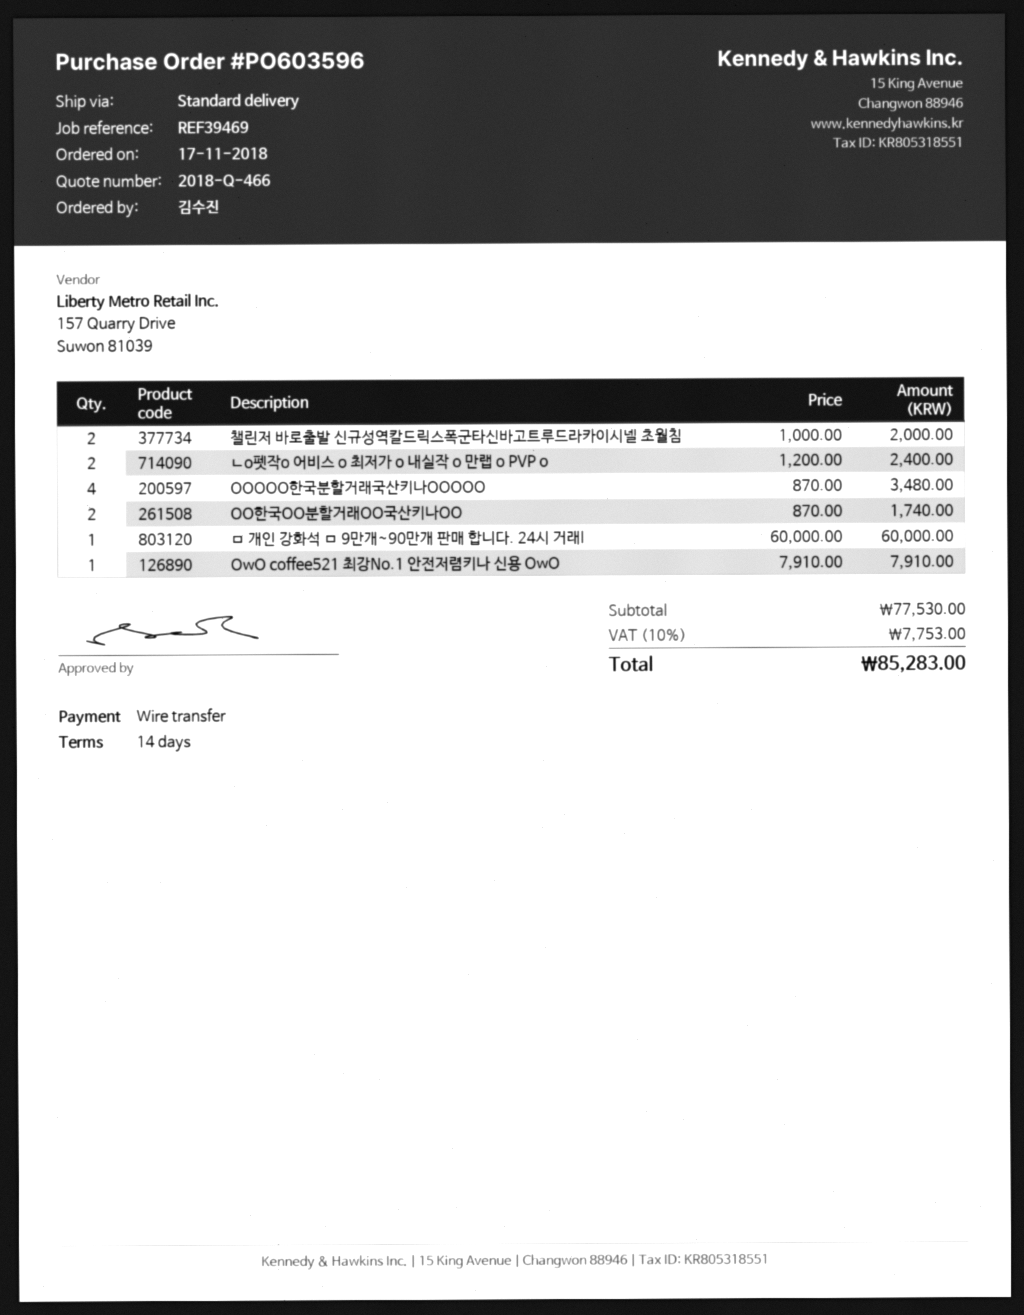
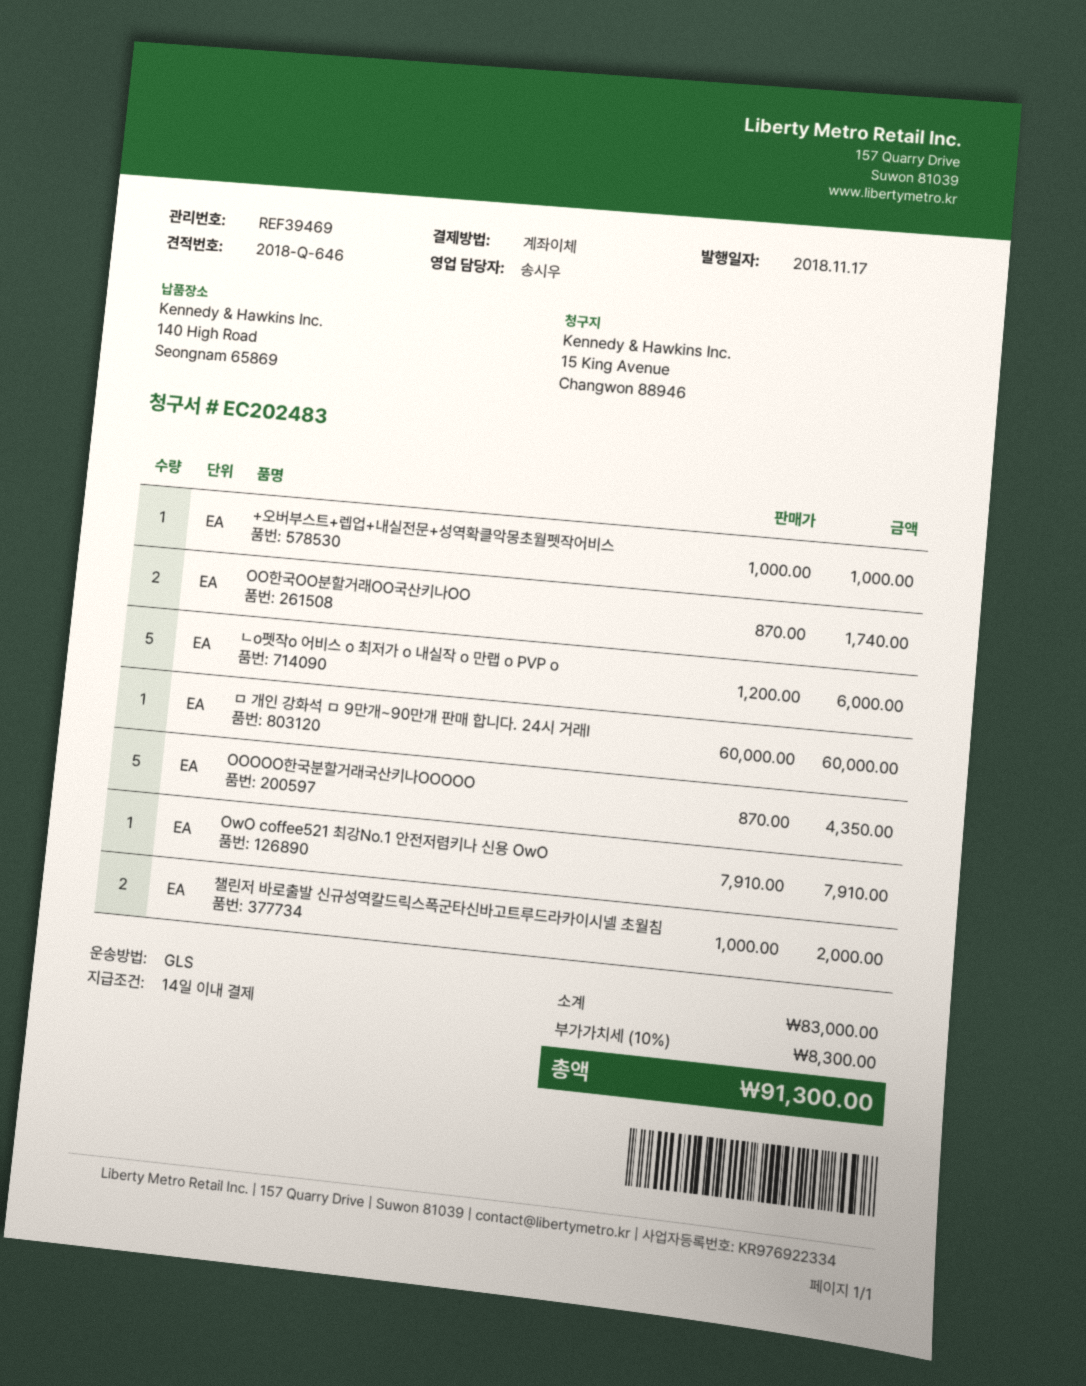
quote number: 2018-Q-466 -> 2018-Q-646
shipping method: standard -> GLS
ㄴo펫작o 어비스 o 최저가 o 내실작 o 만랩 o PVP o: 2 x 1200.00 = 2400.00 -> 5 x 1200.00 = 6000.00
OOOOO한국분할거래국산키나OOOOO: 4 x 870.00 = 3480.00 -> 5 x 870.00 = 4350.00
+오버부스트+렙업+내실전문+성역확클악몽초월펫작어비스: none -> 1 x 1000.00 = 1000.00
subtotal: 77530.00 -> 83000.00
tax: 10% = 7753.00 -> 10% = 8300.00
total: 85283.00 -> 91300.00

